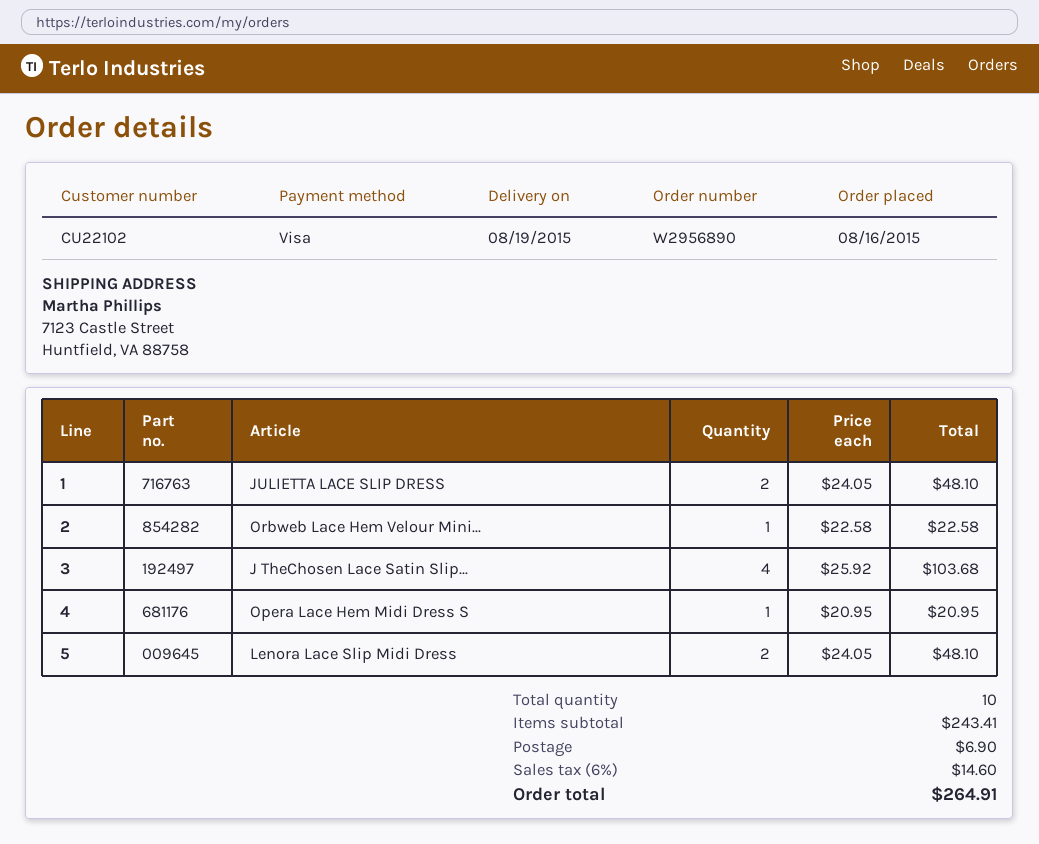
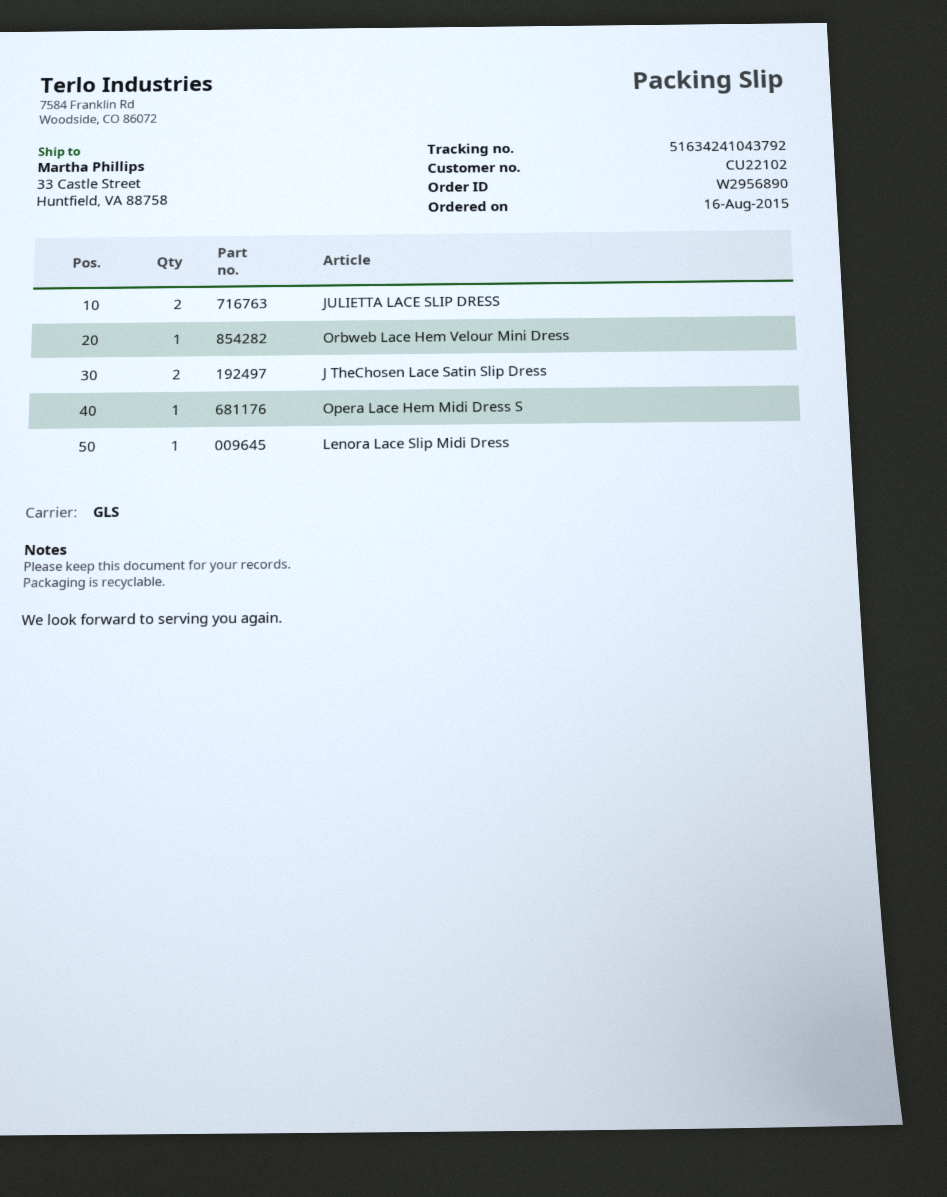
ship to: 7123 Castle Street, Huntfield, VA 88758 -> 33 Castle Street, Huntfield, VA 88758
J TheChosen Lace Satin Slip...: 4 -> 2
Lenora Lace Slip Midi Dress: 2 -> 1

